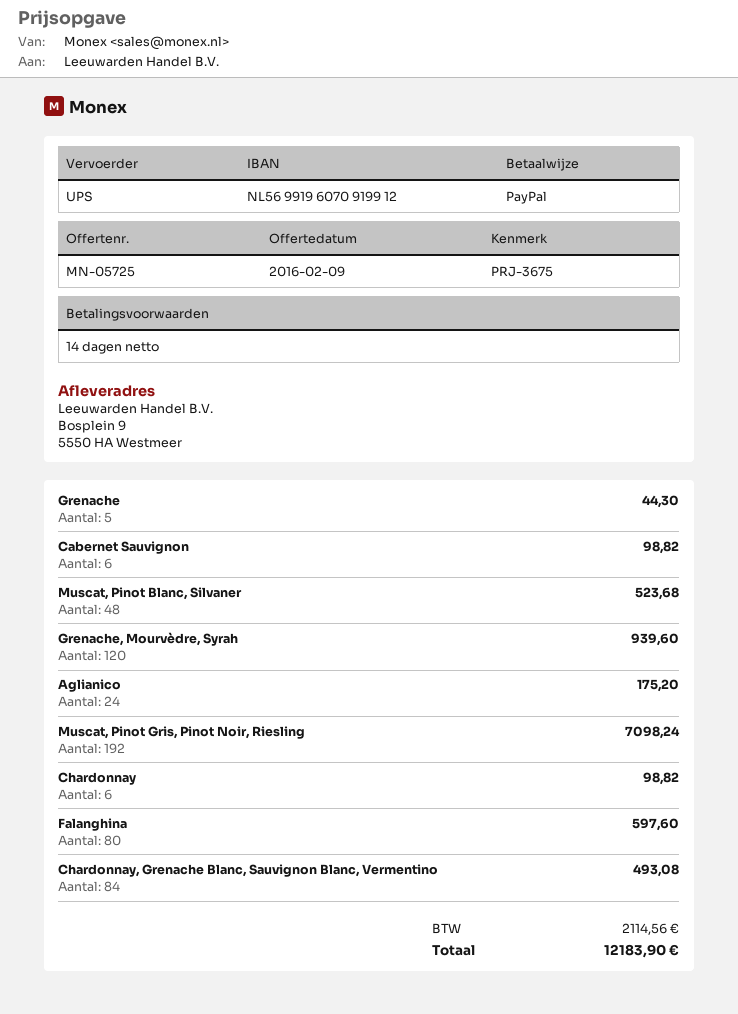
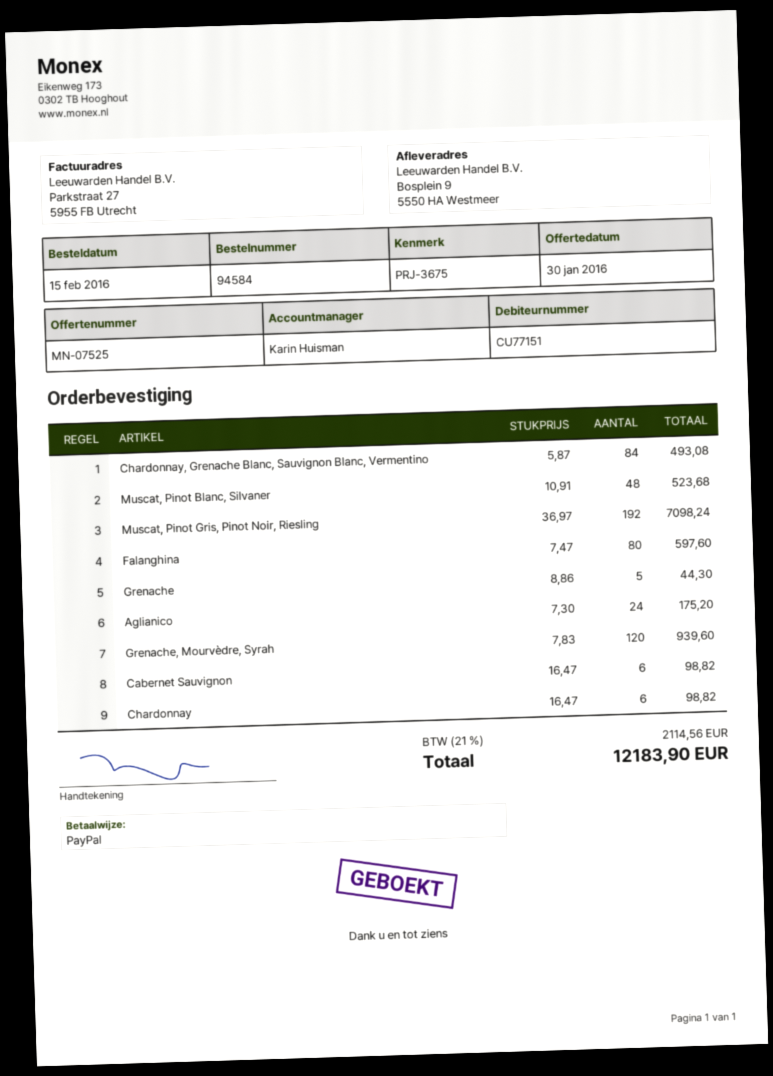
quote number: MN-05725 -> MN-07525
quote date: 2016-02-09 -> 2016-01-30

